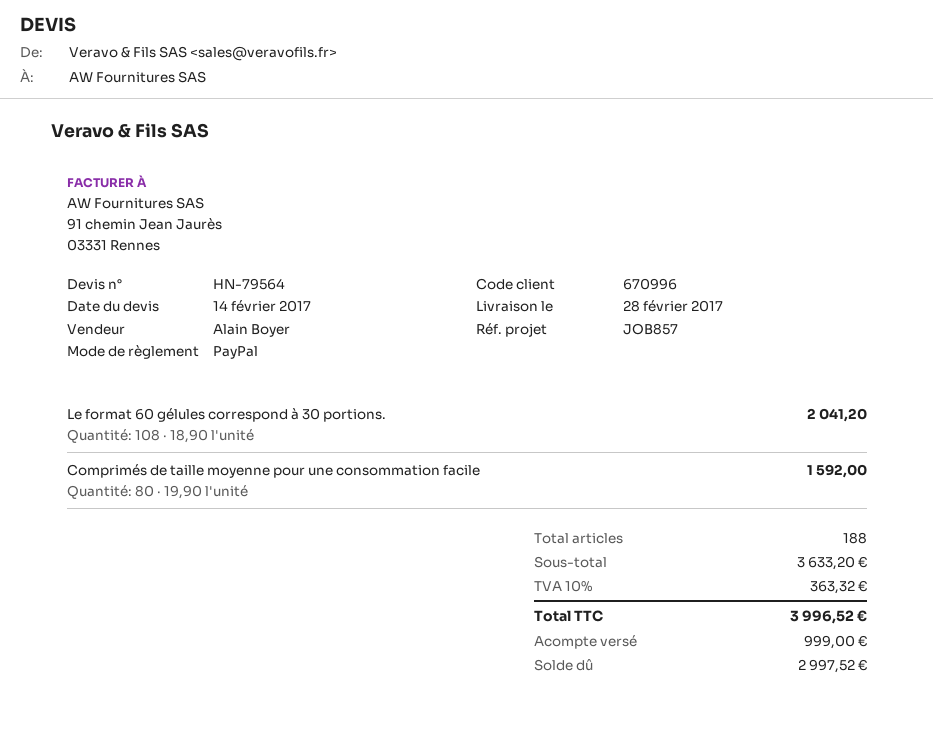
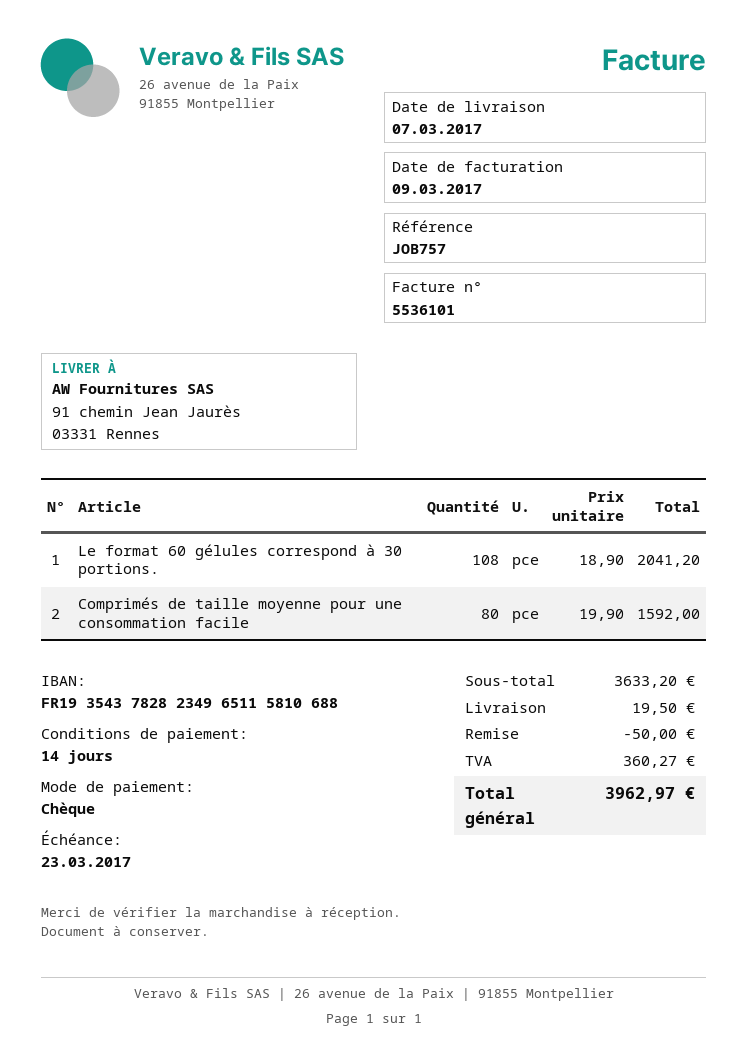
delivery date: 2017-02-28 -> 2017-03-07
reference: JOB857 -> JOB757
payment method: PayPal -> cheque
discount: none -> 50.00
shipping: none -> 19.50
tax: 363.32 -> 360.27
total: 3996.52 -> 3962.97

